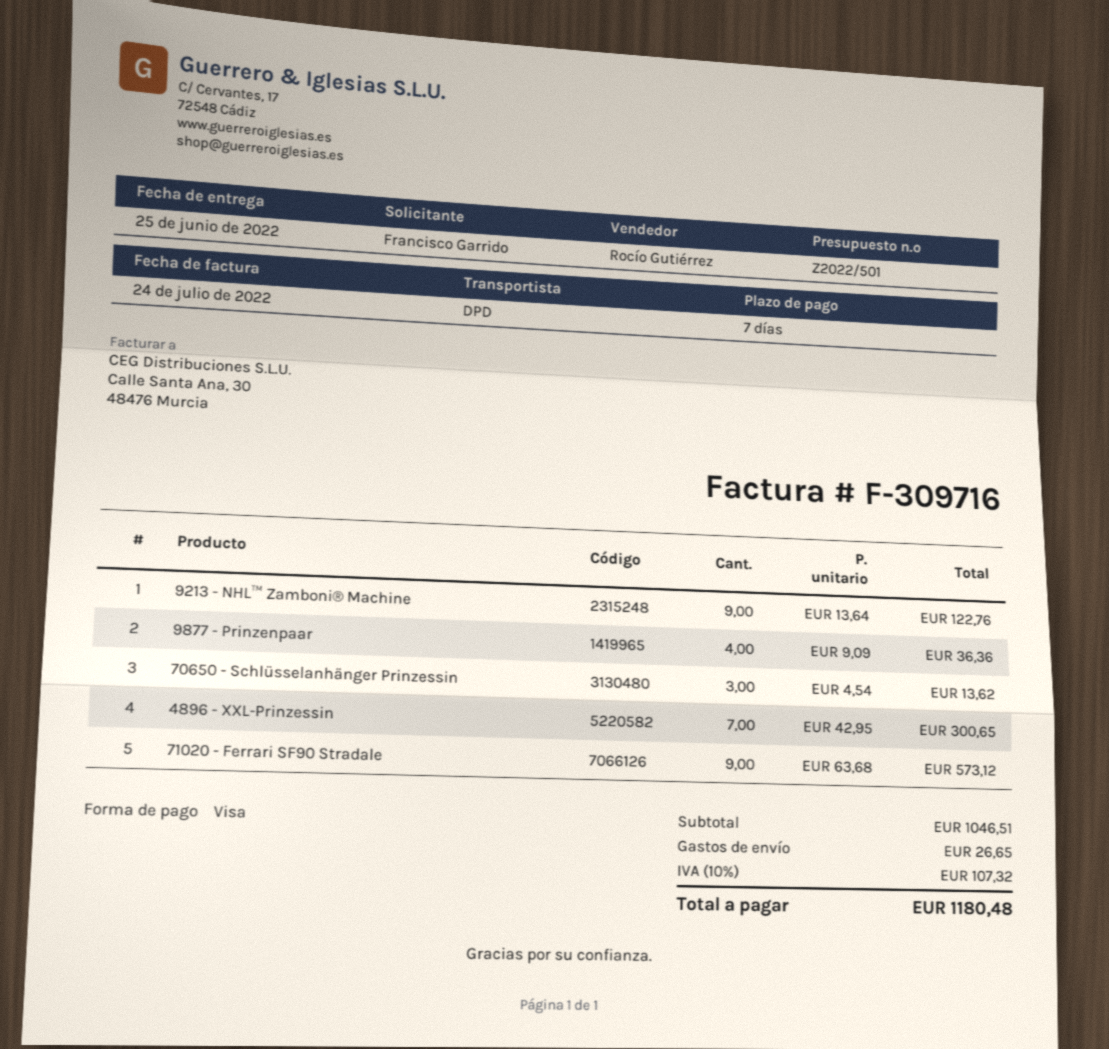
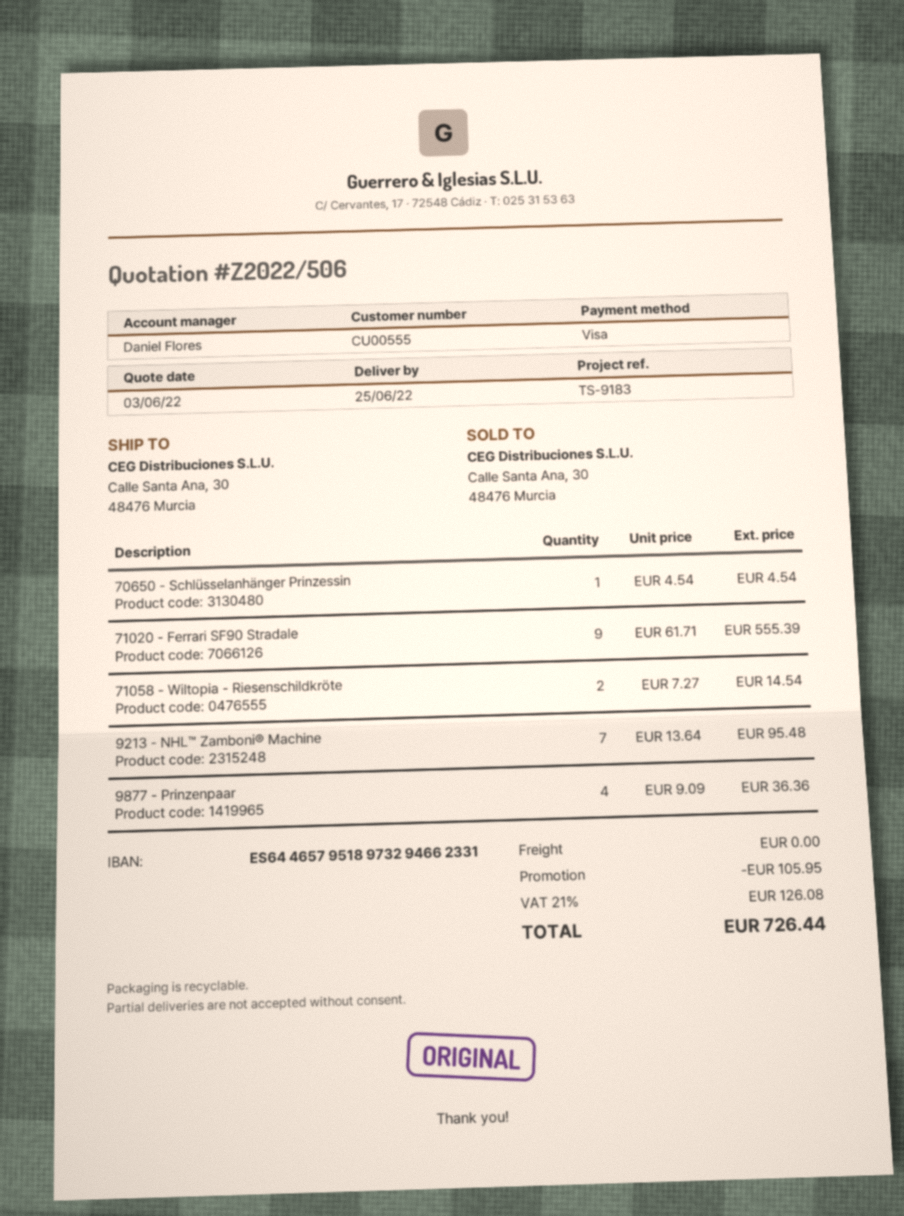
quote number: Z2022/501 -> Z2022/506
sales rep: Rocío Gutiérrez -> Daniel Flores
9213 - NHL™ Zamboni® Machine: 9 x 13.64 = 122.76 -> 7 x 13.64 = 95.48
70650 - Schlüsselanhänger Prinzessin: 3 x 4.54 = 13.62 -> 1 x 4.54 = 4.54
4896 - XXL-Prinzessin: 7 x 42.95 = 300.65 -> none
71020 - Ferrari SF90 Stradale: 9 x 63.68 = 573.12 -> 9 x 61.71 = 555.39
71058 - Wiltopia - Riesenschildkröte: none -> 2 x 7.27 = 14.54
discount: none -> 105.95
shipping: 26.65 -> 0.00
tax: 10% = 107.32 -> 21% = 126.08
total: 1180.48 -> 726.44

